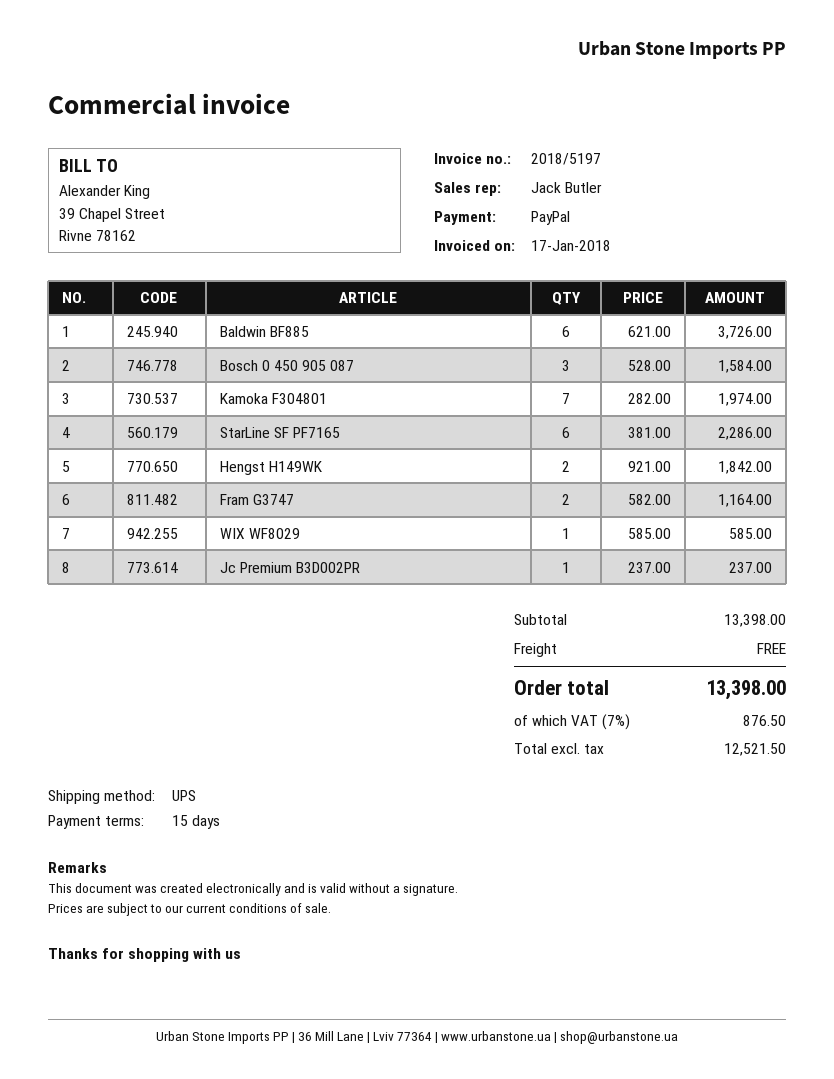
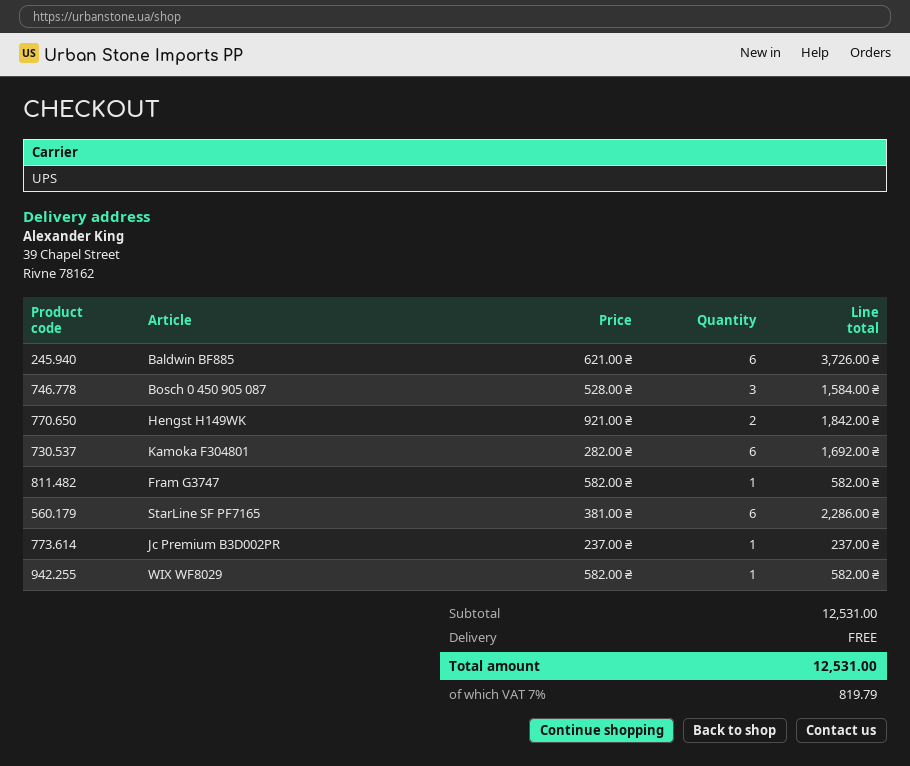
Kamoka F304801: 7 x 282.00 = 1974.00 -> 6 x 282.00 = 1692.00
Fram G3747: 2 x 582.00 = 1164.00 -> 1 x 582.00 = 582.00
WIX WF8029: 1 x 585.00 = 585.00 -> 1 x 582.00 = 582.00
subtotal: 13398.00 -> 12531.00
tax: 7% = 876.50 -> 7% = 819.79
total: 13398.00 -> 12531.00

